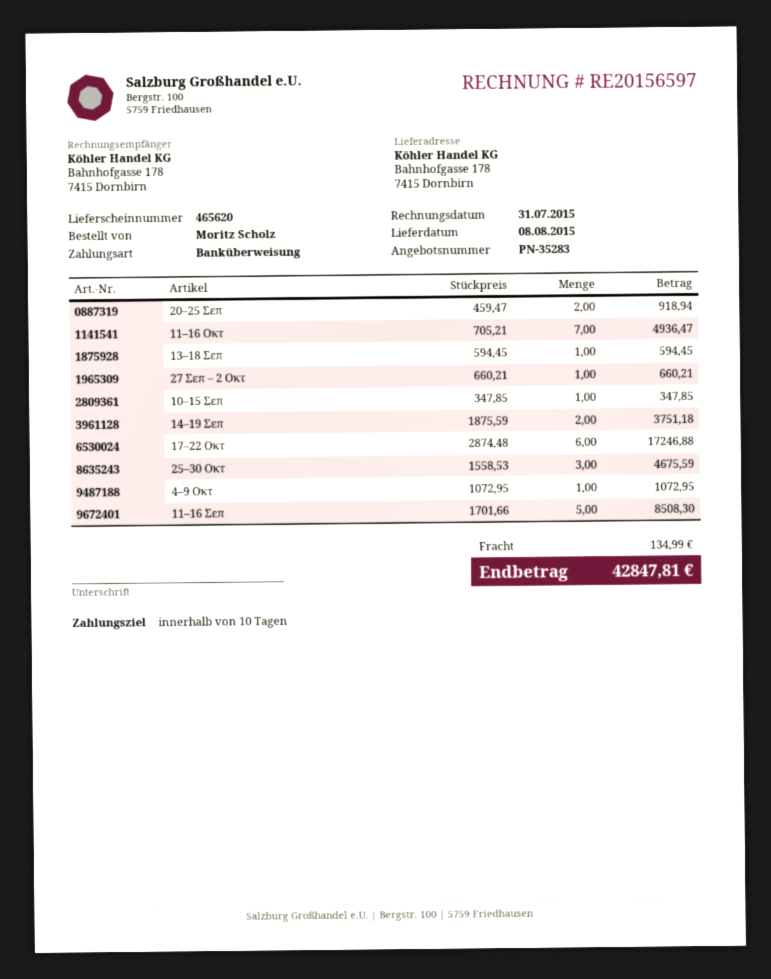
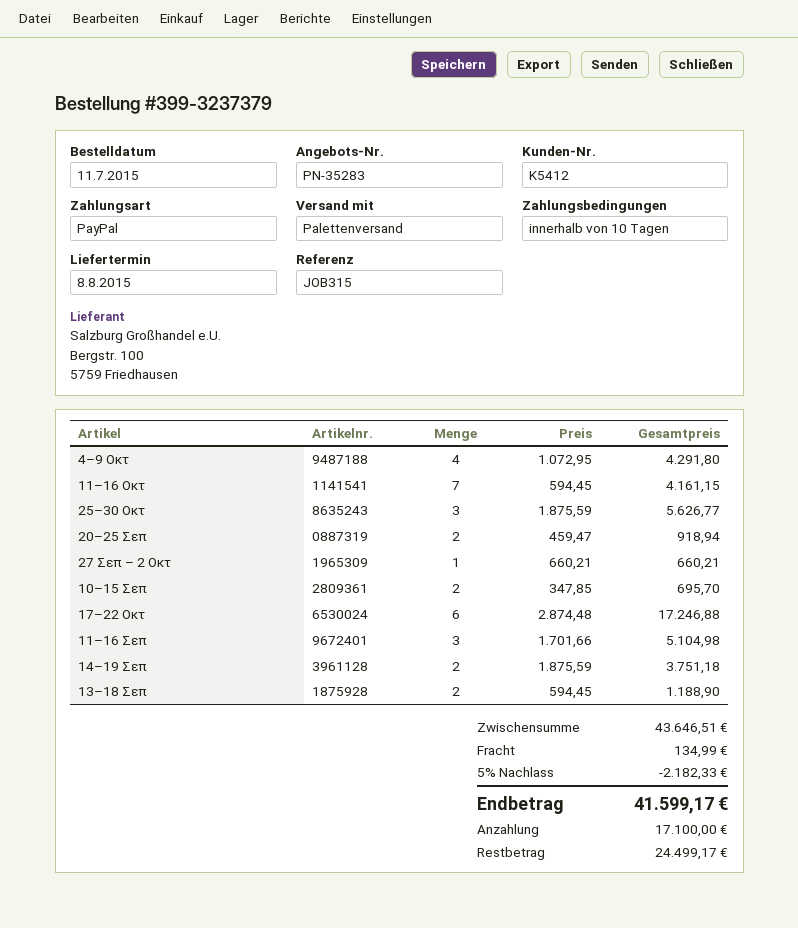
payment method: bank transfer -> PayPal
11–16 Οκτ: 7 x 705.21 = 4936.47 -> 7 x 594.45 = 4161.15
13–18 Σεπ: 1 x 594.45 = 594.45 -> 2 x 594.45 = 1188.90
10–15 Σεπ: 1 x 347.85 = 347.85 -> 2 x 347.85 = 695.70
25–30 Οκτ: 3 x 1558.53 = 4675.59 -> 3 x 1875.59 = 5626.77
4–9 Οκτ: 1 x 1072.95 = 1072.95 -> 4 x 1072.95 = 4291.80
11–16 Σεπ: 5 x 1701.66 = 8508.30 -> 3 x 1701.66 = 5104.98
discount: none -> 5% = 2182.33
total: 42847.81 -> 41599.17

